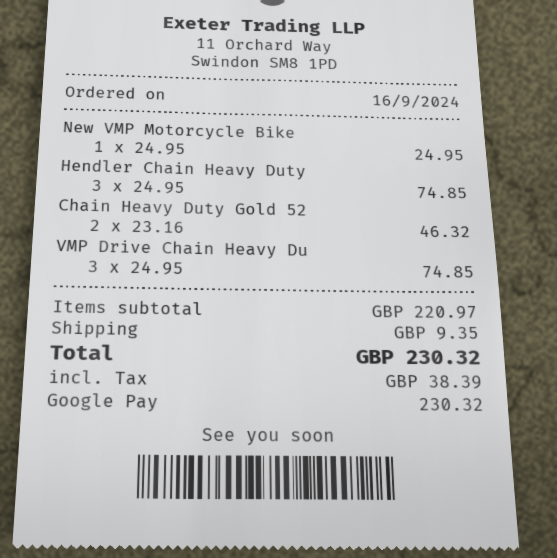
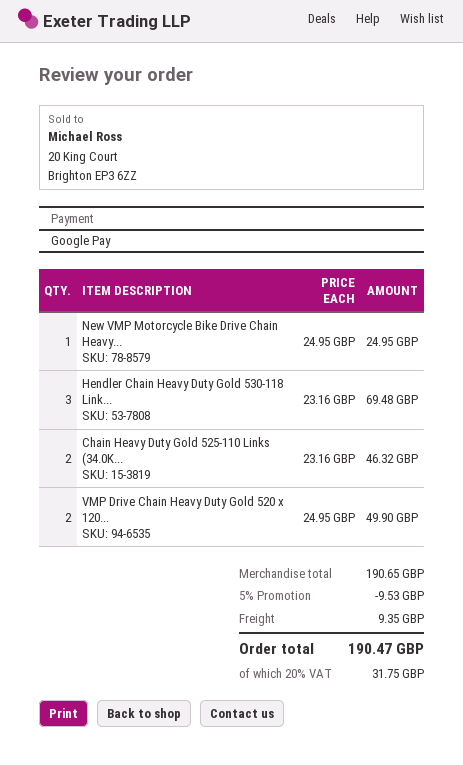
Hendler Chain Heavy Duty: 3 x 24.95 = 74.85 -> 3 x 23.16 = 69.48
VMP Drive Chain Heavy Du: 3 x 24.95 = 74.85 -> 2 x 24.95 = 49.90
subtotal: 220.97 -> 190.65
discount: none -> 5% = 9.53
tax: 38.39 -> 31.75
total: 230.32 -> 190.47

